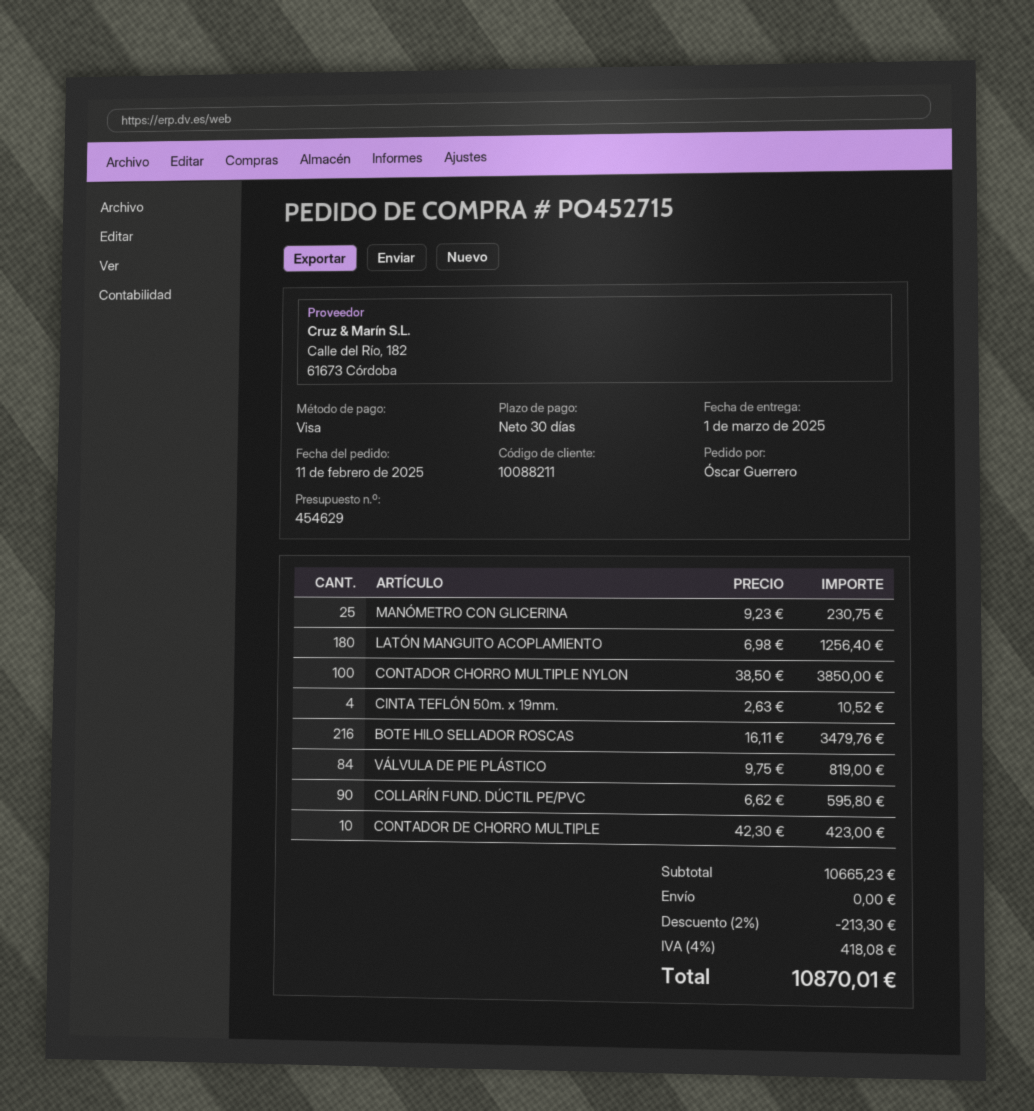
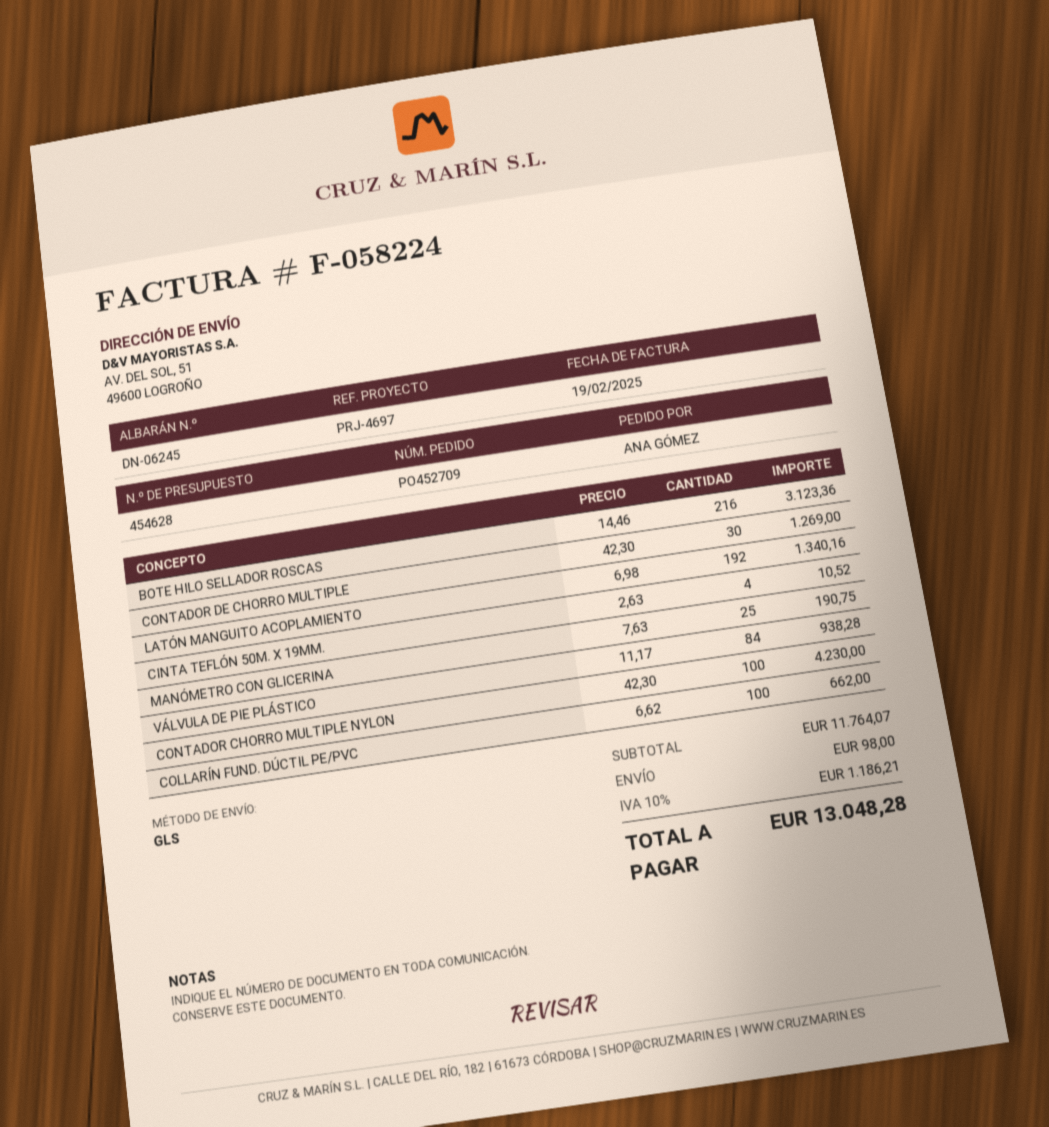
quote number: 454629 -> 454628
order number: PO452715 -> PO452709
ordered by: Óscar Guerrero -> ANA GÓMEZ
MANÓMETRO CON GLICERINA: 25 x 9.23 = 230.75 -> 25 x 7.63 = 190.75
LATÓN MANGUITO ACOPLAMIENTO: 180 x 6.98 = 1256.40 -> 192 x 6.98 = 1340.16
CONTADOR CHORRO MULTIPLE NYLON: 100 x 38.50 = 3850.00 -> 100 x 42.30 = 4230.00
BOTE HILO SELLADOR ROSCAS: 216 x 16.11 = 3479.76 -> 216 x 14.46 = 3123.36
VÁLVULA DE PIE PLÁSTICO: 84 x 9.75 = 819.00 -> 84 x 11.17 = 938.28
COLLARÍN FUND. DÚCTIL PE/PVC: 90 x 6.62 = 595.80 -> 100 x 6.62 = 662.00
CONTADOR DE CHORRO MULTIPLE: 10 x 42.30 = 423.00 -> 30 x 42.30 = 1269.00
subtotal: 10665.23 -> 11764.07
discount: 2% = 213.30 -> none
shipping: 0.00 -> 98.00
tax: 4% = 418.08 -> 10% = 1186.21
total: 10870.01 -> 13048.28

